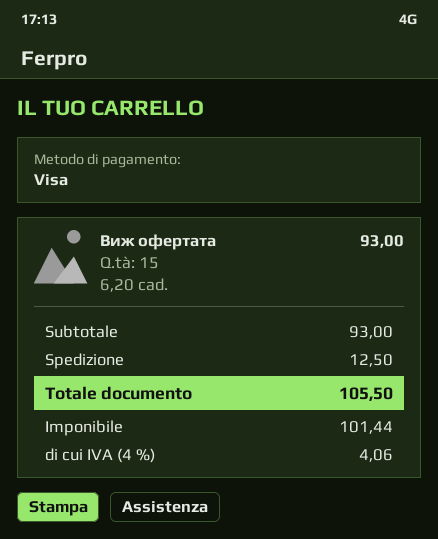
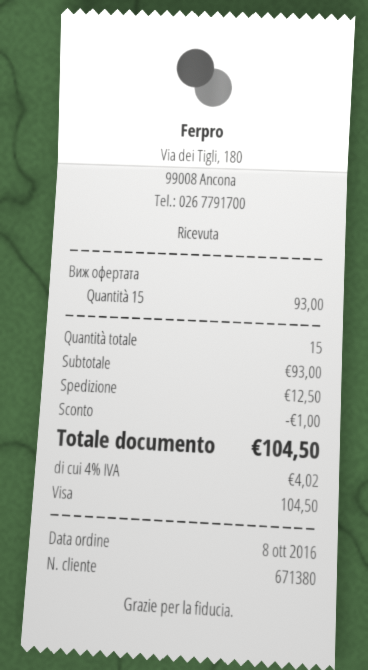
discount: none -> 1.00
tax: 4% = 4.06 -> 4% = 4.02
total: 105.50 -> 104.50

